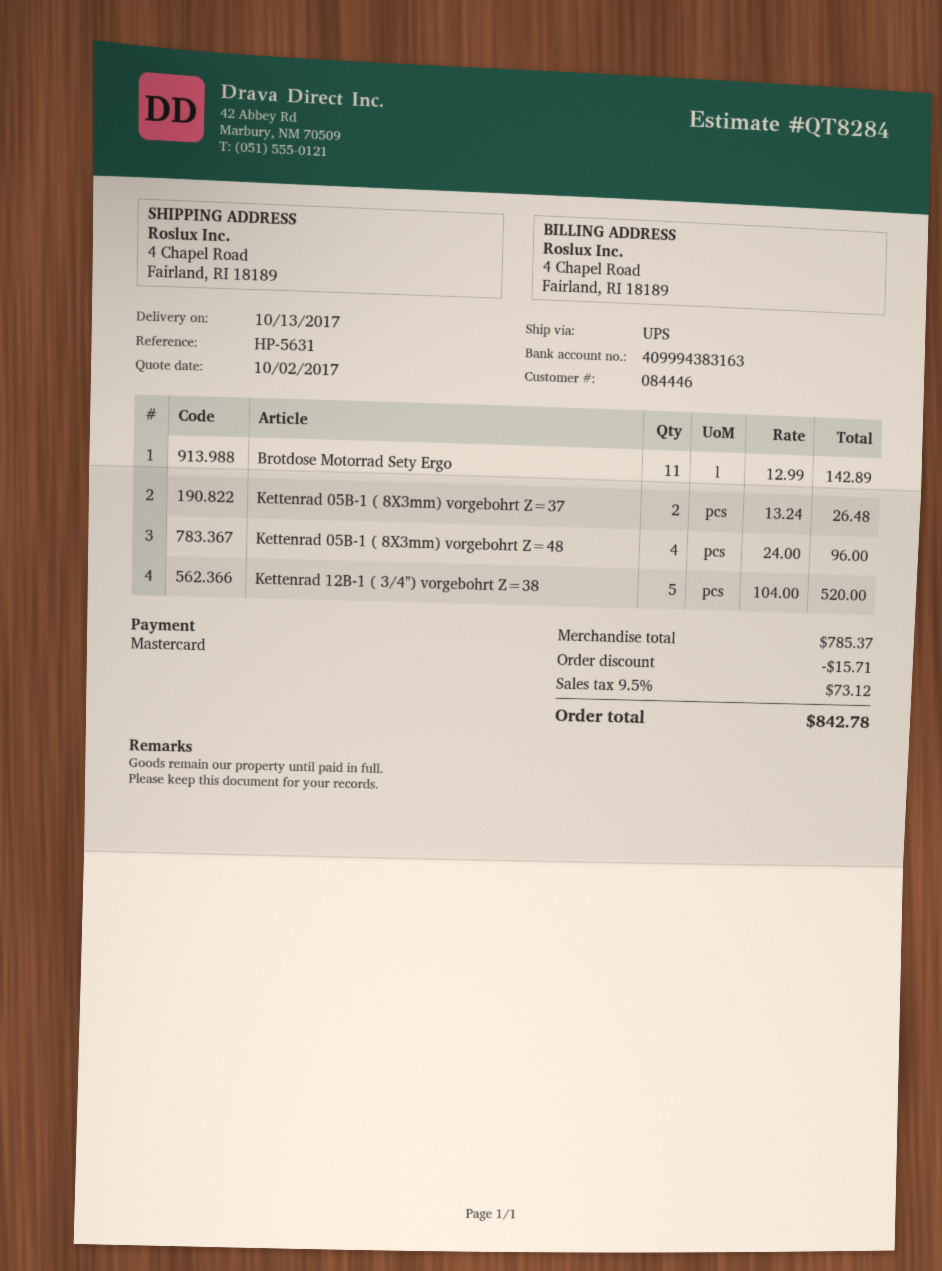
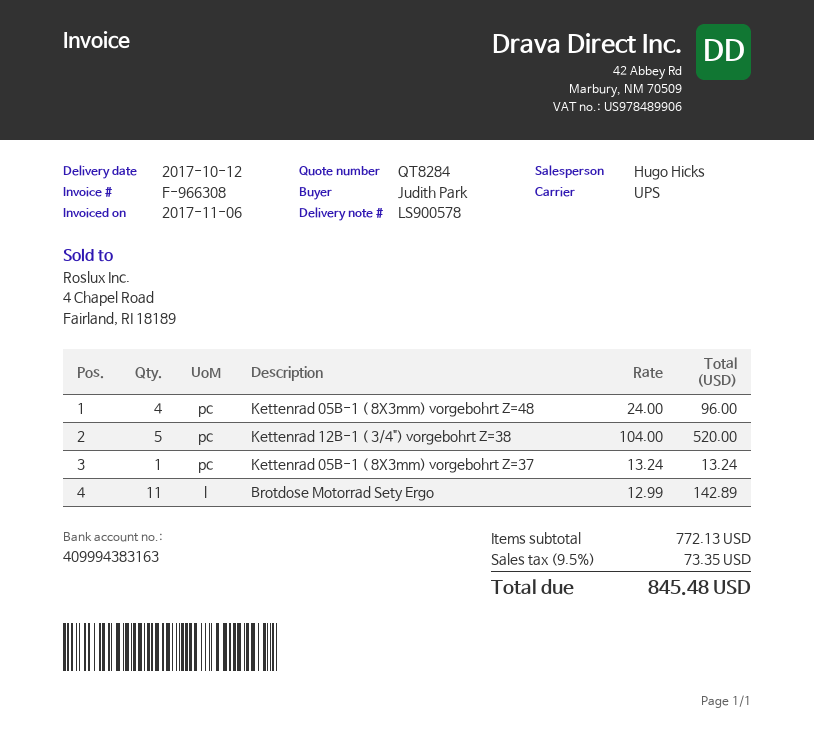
delivery date: 2017-10-13 -> 2017-10-12
Kettenrad 05B-1 ( 8X3mm) vorgebohrt Z=37: 2 x 13.24 = 26.48 -> 1 x 13.24 = 13.24
subtotal: 785.37 -> 772.13
discount: 15.71 -> none
tax: 9.5% = 73.12 -> 9.5% = 73.35
total: 842.78 -> 845.48

